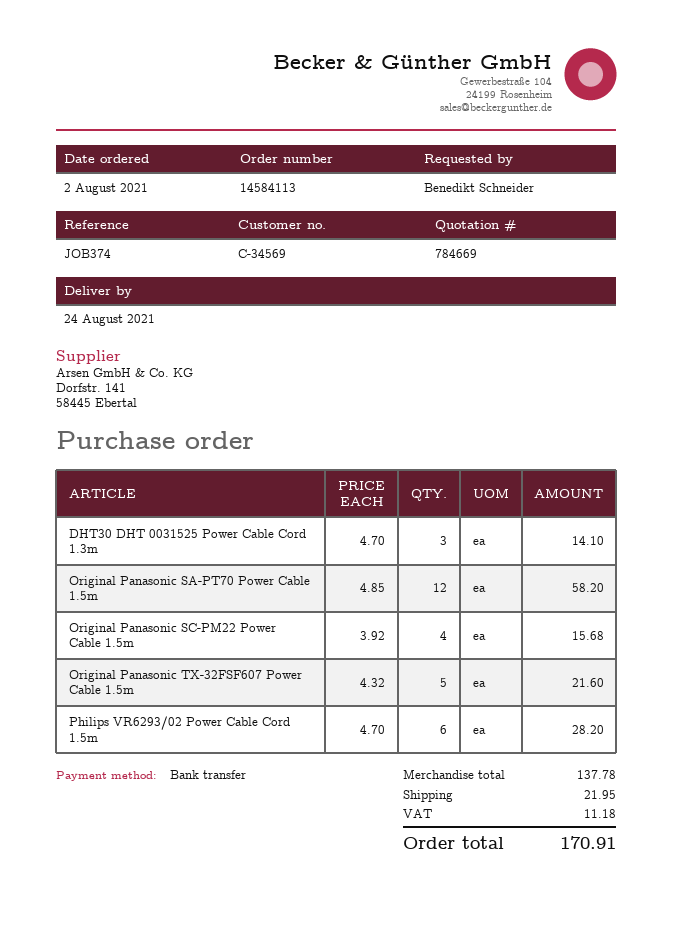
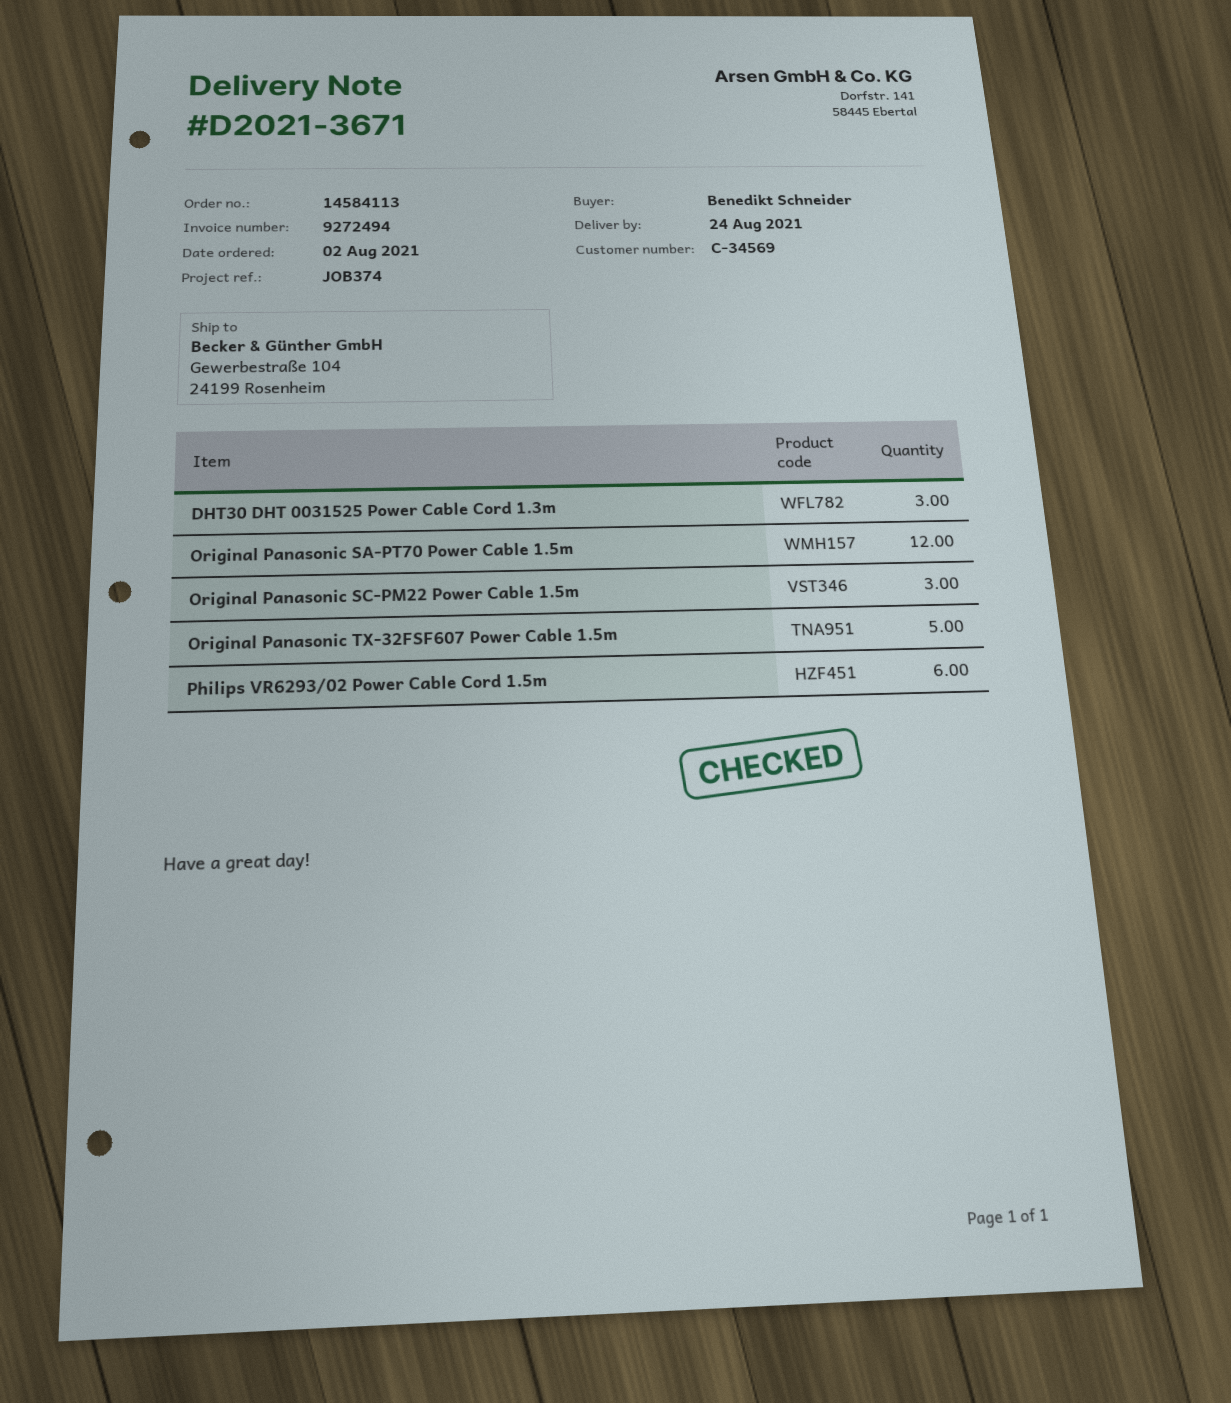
Original Panasonic SC-PM22 Power Cable 1.5m: 4 -> 3

